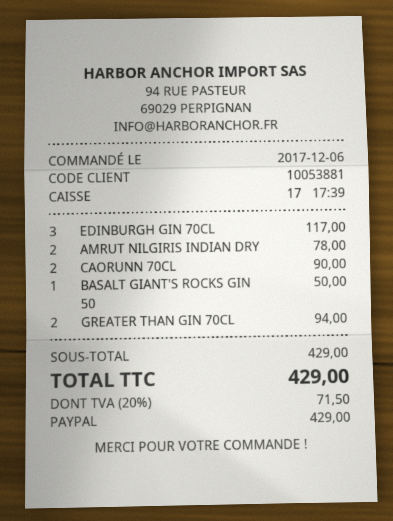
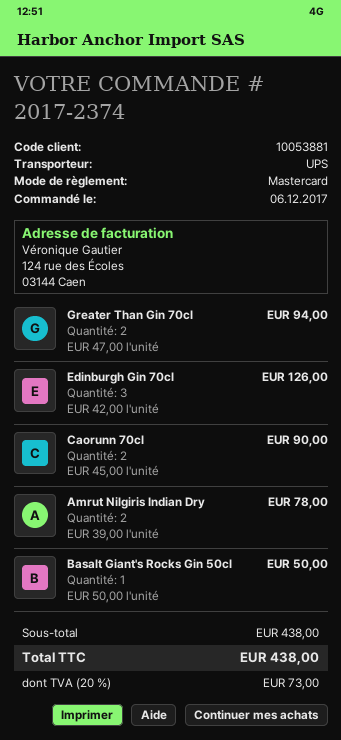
payment method: PayPal -> Mastercard
EDINBURGH GIN 70CL: 3 for 117.00 -> 3 for 126.00
subtotal: 429.00 -> 438.00
tax: 20% = 71.50 -> 20% = 73.00
total: 429.00 -> 438.00

